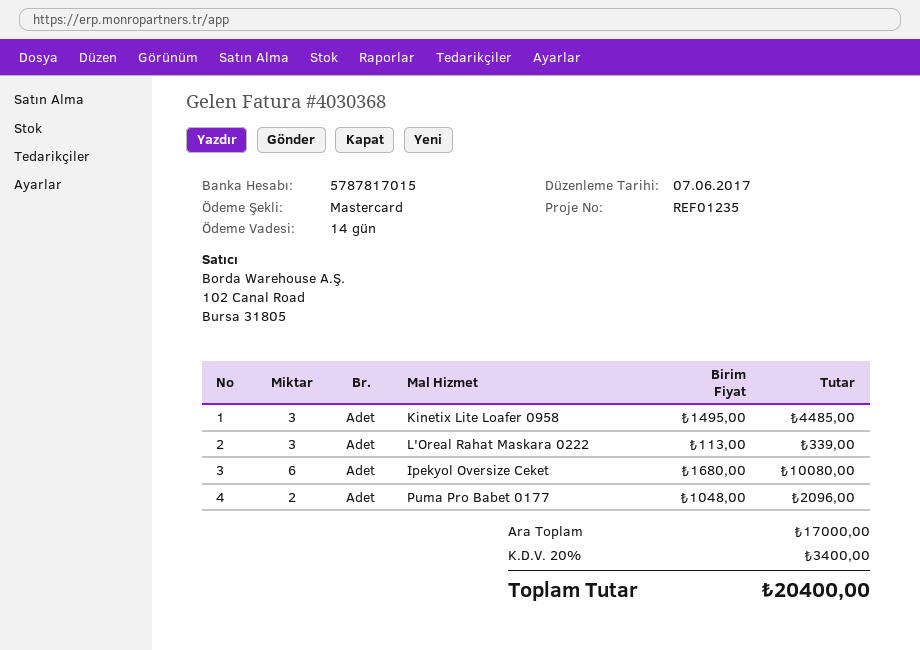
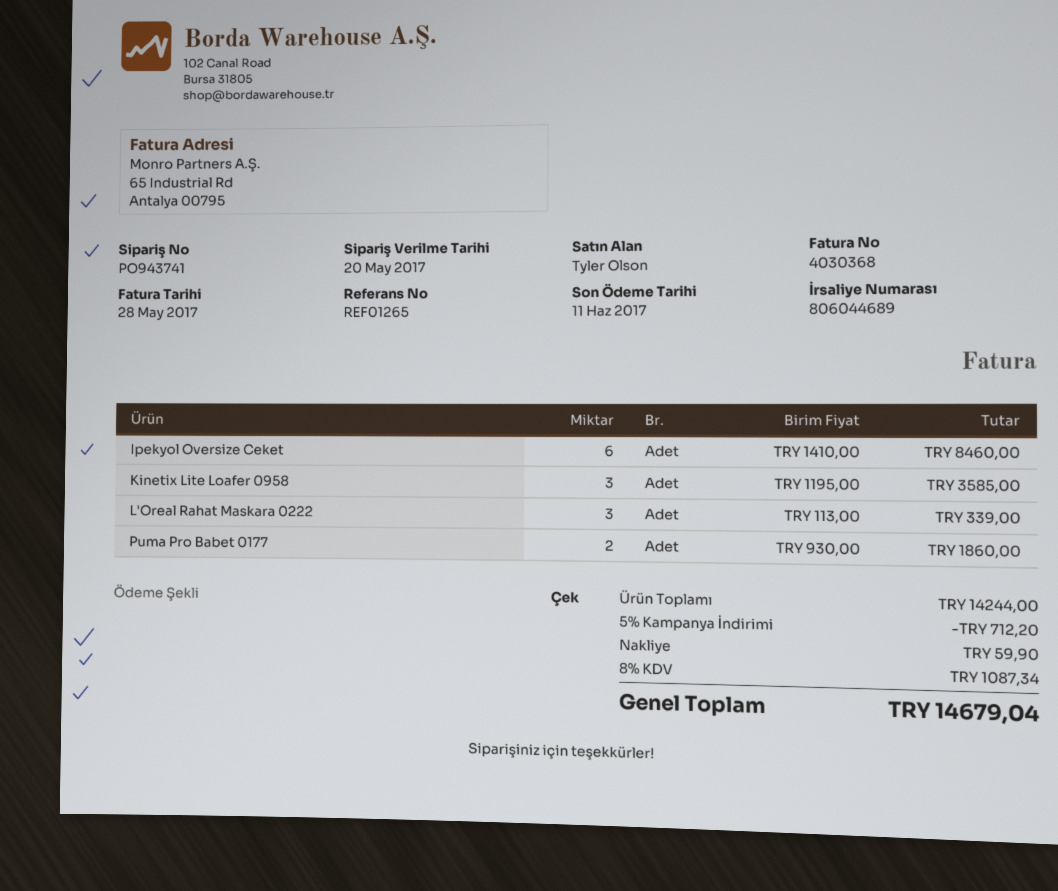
invoice date: 2017-06-07 -> 2017-05-28
reference: REF01235 -> REF01265
payment method: Mastercard -> cheque
Kinetix Lite Loafer 0958: 3 x 1495.00 = 4485.00 -> 3 x 1195.00 = 3585.00
Ipekyol Oversize Ceket: 6 x 1680.00 = 10080.00 -> 6 x 1410.00 = 8460.00
Puma Pro Babet 0177: 2 x 1048.00 = 2096.00 -> 2 x 930.00 = 1860.00
subtotal: 17000.00 -> 14244.00
discount: none -> 5% = 712.20
shipping: none -> 59.90
tax: 20% = 3400.00 -> 8% = 1087.34
total: 20400.00 -> 14679.04

